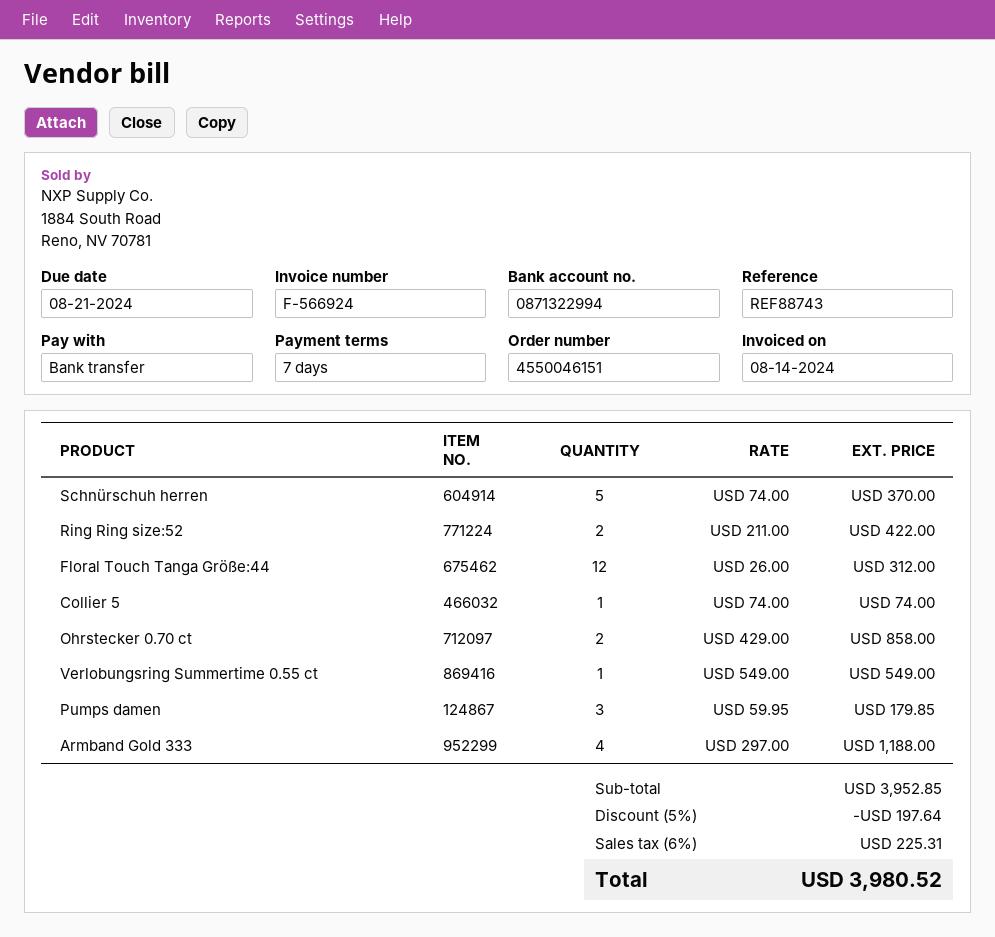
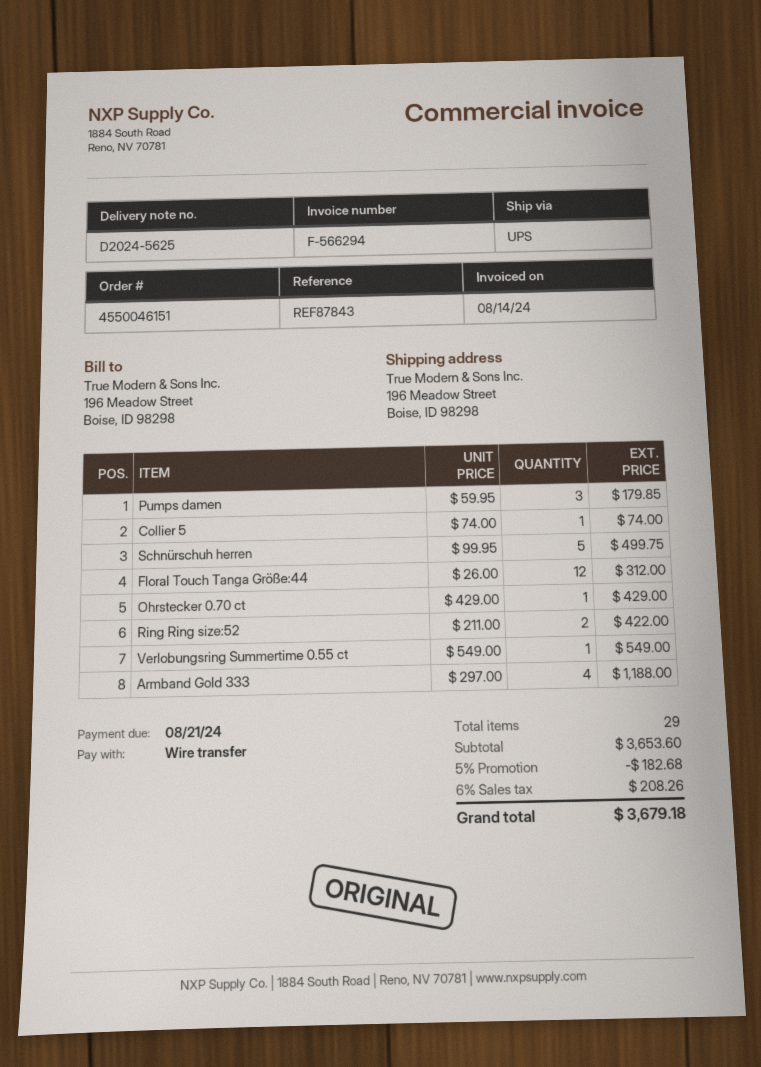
invoice number: F-566924 -> F-566294
reference: REF88743 -> REF87843
Schnürschuh herren: 5 x 74.00 = 370.00 -> 5 x 99.95 = 499.75
Ohrstecker 0.70 ct: 2 x 429.00 = 858.00 -> 1 x 429.00 = 429.00
subtotal: 3952.85 -> 3653.60
discount: 5% = 197.64 -> 5% = 182.68
tax: 6% = 225.31 -> 6% = 208.26
total: 3980.52 -> 3679.18

